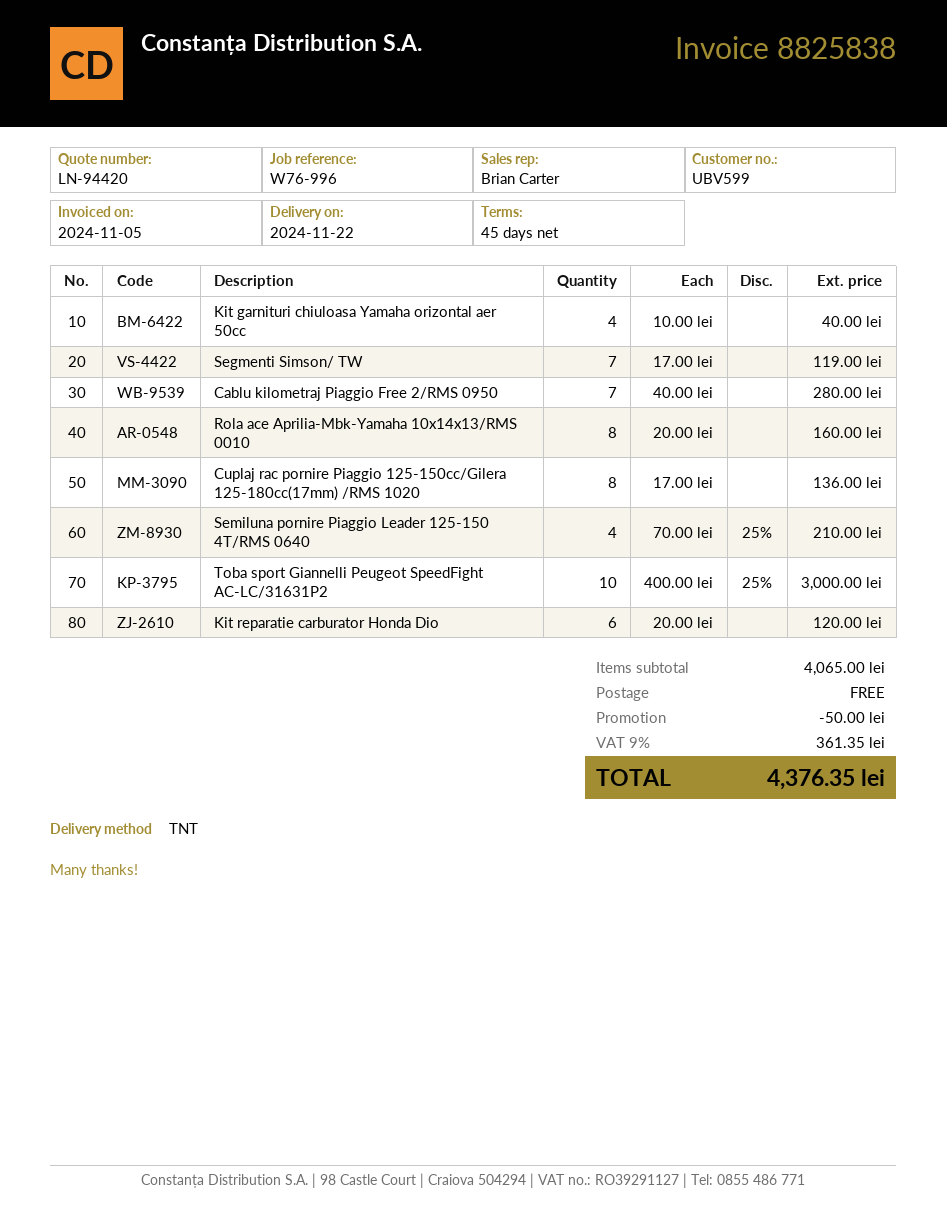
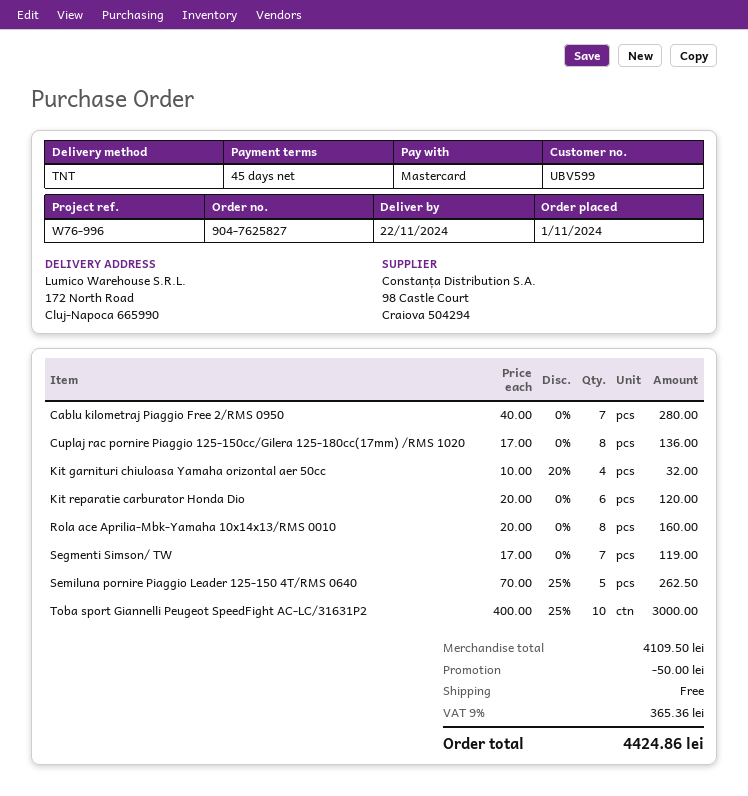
Kit garnituri chiuloasa Yamaha orizontal aer 50cc: 4 x 10.00 = 40.00 -> 4 x 10.00 - 20% = 32.00
Semiluna pornire Piaggio Leader 125-150 4T/RMS 0640: 4 x 70.00 - 25% = 210.00 -> 5 x 70.00 - 25% = 262.50
subtotal: 4065.00 -> 4109.50
tax: 9% = 361.35 -> 9% = 365.36
total: 4376.35 -> 4424.86

